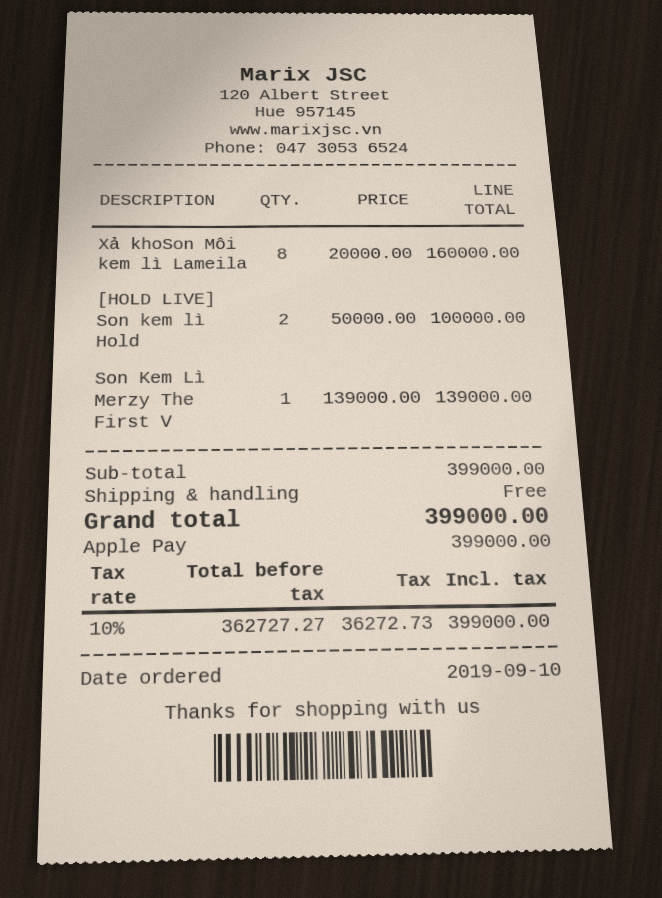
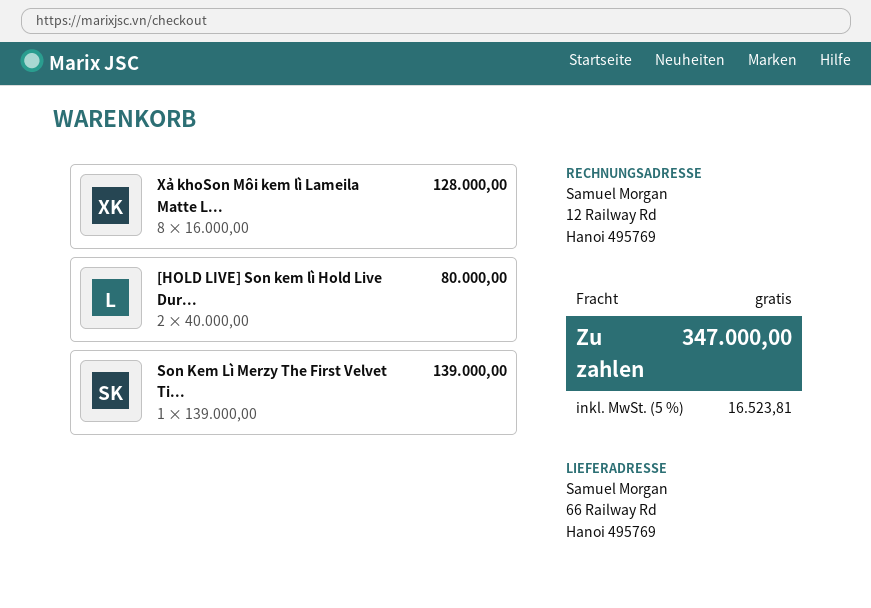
Xả khoSon Môi kem lì Lameila: 8 x 20000.00 = 160000.00 -> 8 x 16000.00 = 128000.00
[HOLD LIVE] Son kem lì Hold: 2 x 50000.00 = 100000.00 -> 2 x 40000.00 = 80000.00
tax: 10% = 36272.73 -> 5% = 16523.81
total: 399000.00 -> 347000.00

